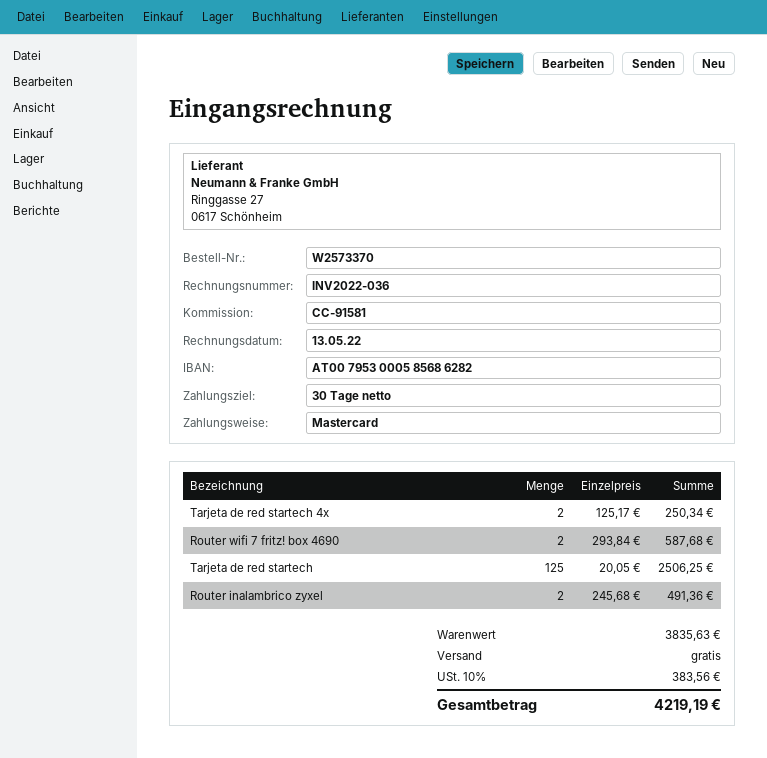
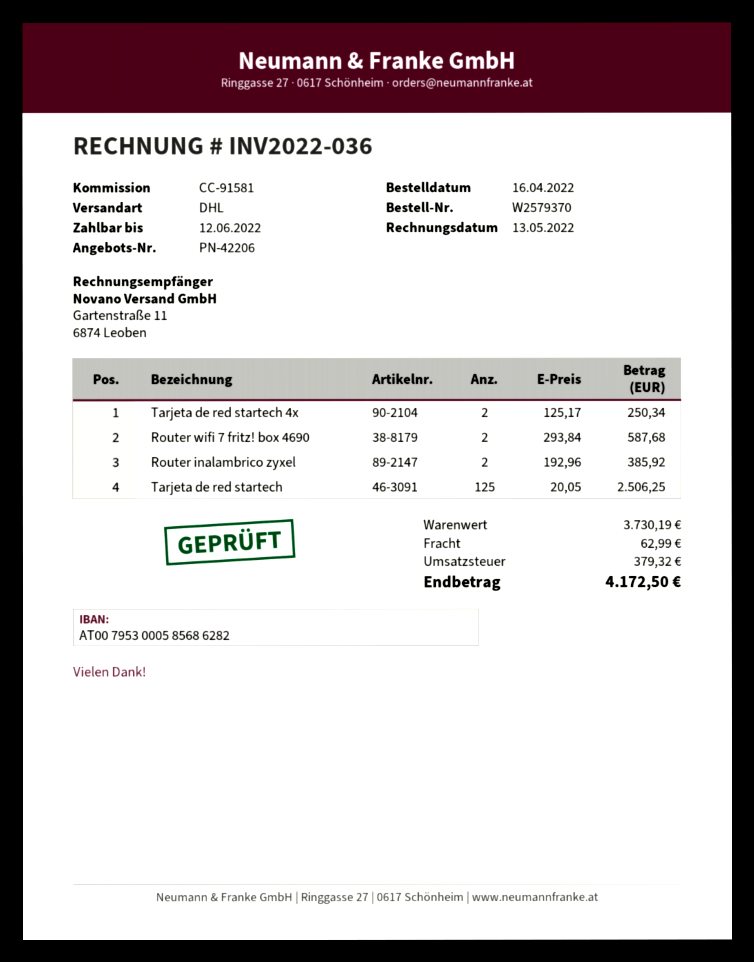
order number: W2573370 -> W2579370
Router inalambrico zyxel: 2 x 245.68 = 491.36 -> 2 x 192.96 = 385.92
subtotal: 3835.63 -> 3730.19
shipping: 0.00 -> 62.99
tax: 383.56 -> 379.32
total: 4219.19 -> 4172.50

